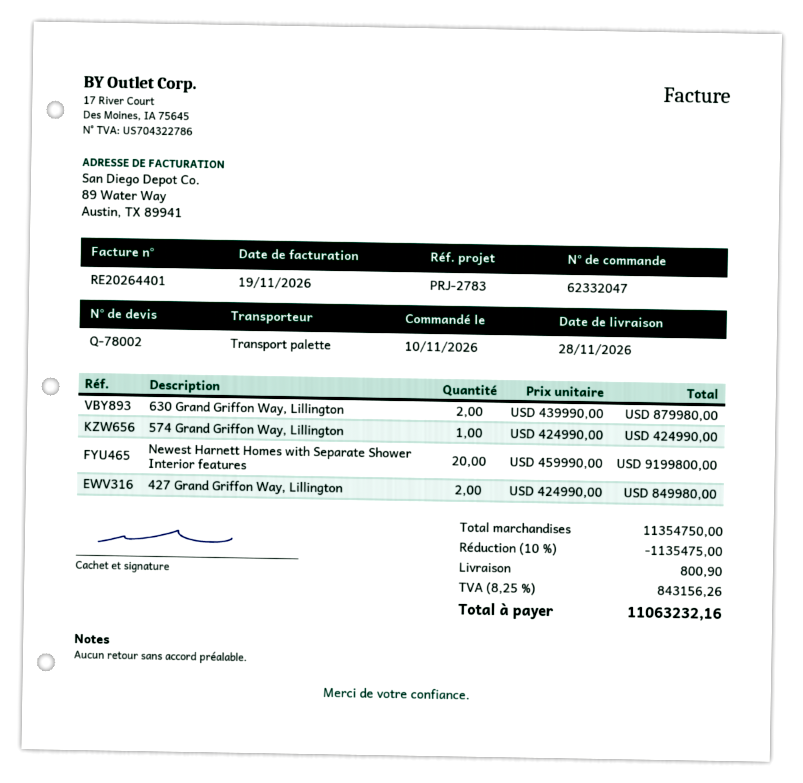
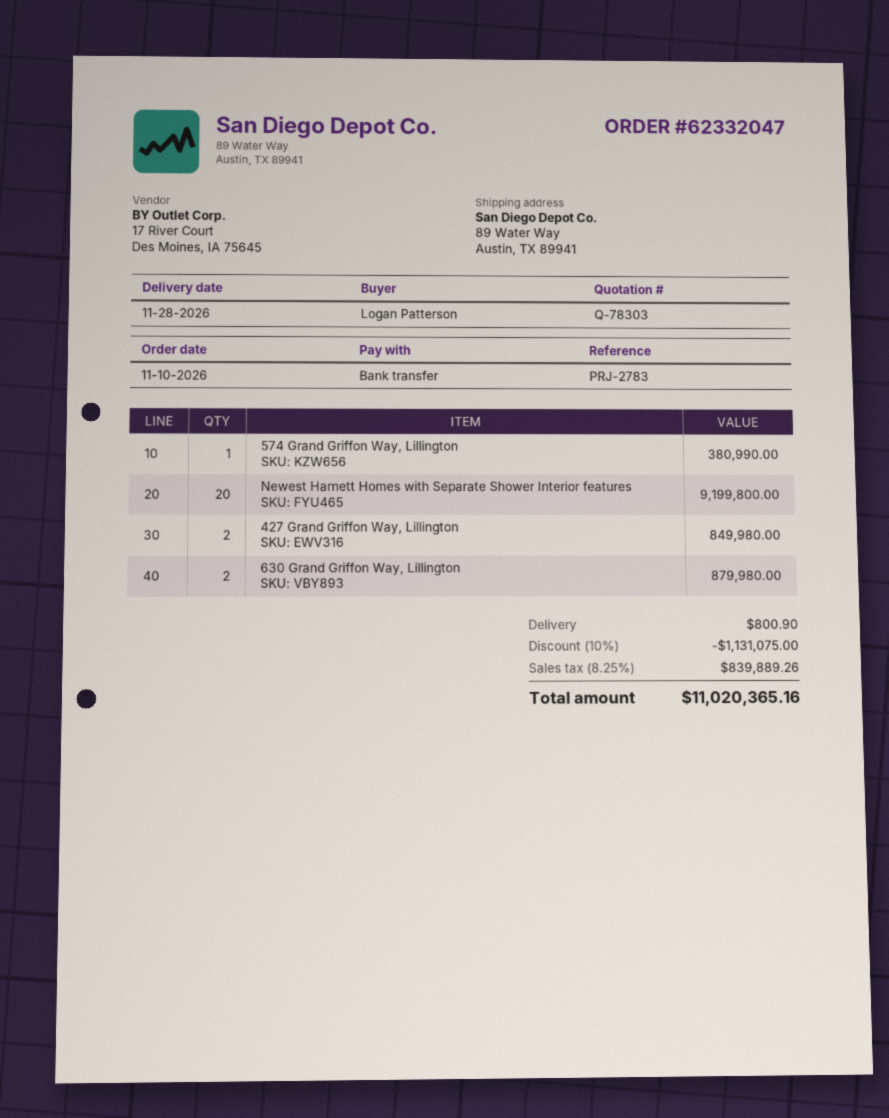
quote number: Q-78002 -> Q-78303
574 Grand Griffon Way, Lillington: 1 for 424990.00 -> 1 for 380990.00
discount: 10% = 1135475.00 -> 10% = 1131075.00
tax: 8.25% = 843156.26 -> 8.25% = 839889.26
total: 11063232.16 -> 11020365.16

